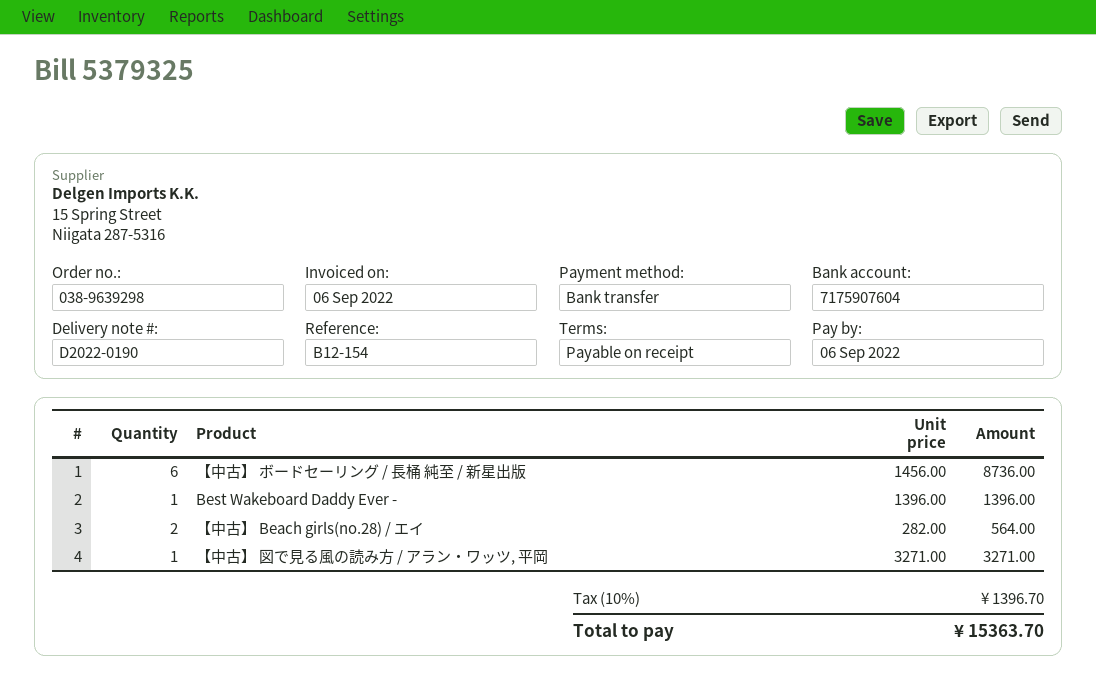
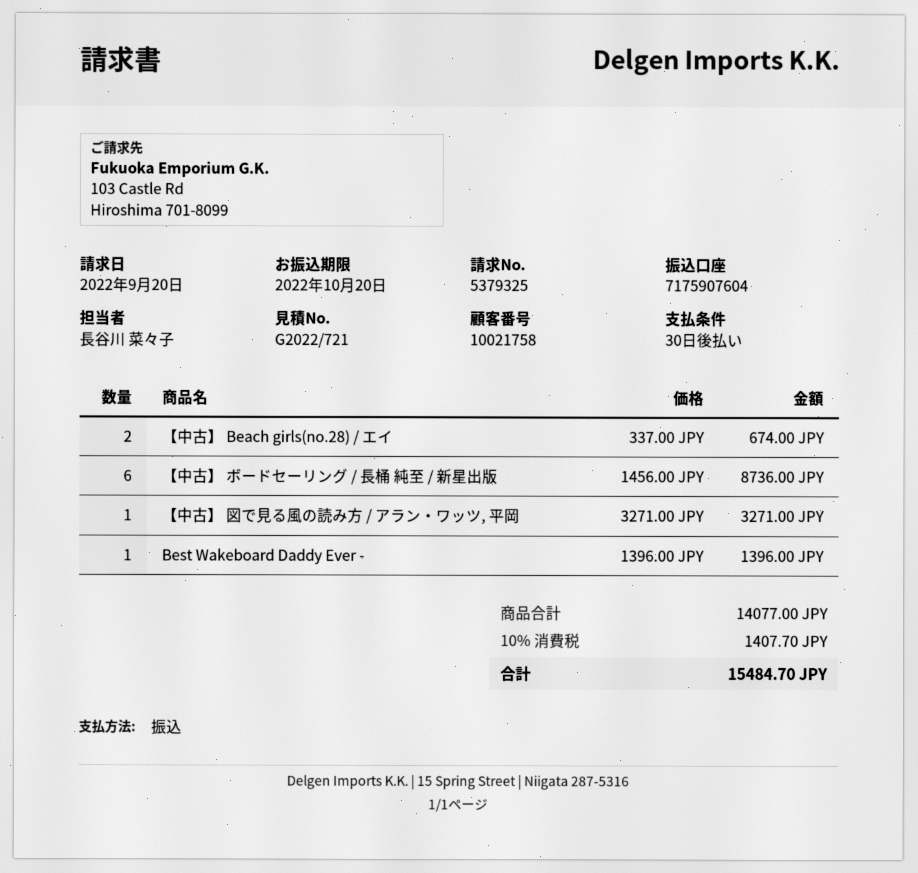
invoice date: 2022-09-06 -> 2022-09-20
payment terms: on receipt -> 30 days
due date: 2022-09-06 -> 2022-10-20
【中古】 Beach girls(no.28) / エイ: 2 x 282.00 = 564.00 -> 2 x 337.00 = 674.00
tax: 10% = 1396.70 -> 10% = 1407.70
total: 15363.70 -> 15484.70

